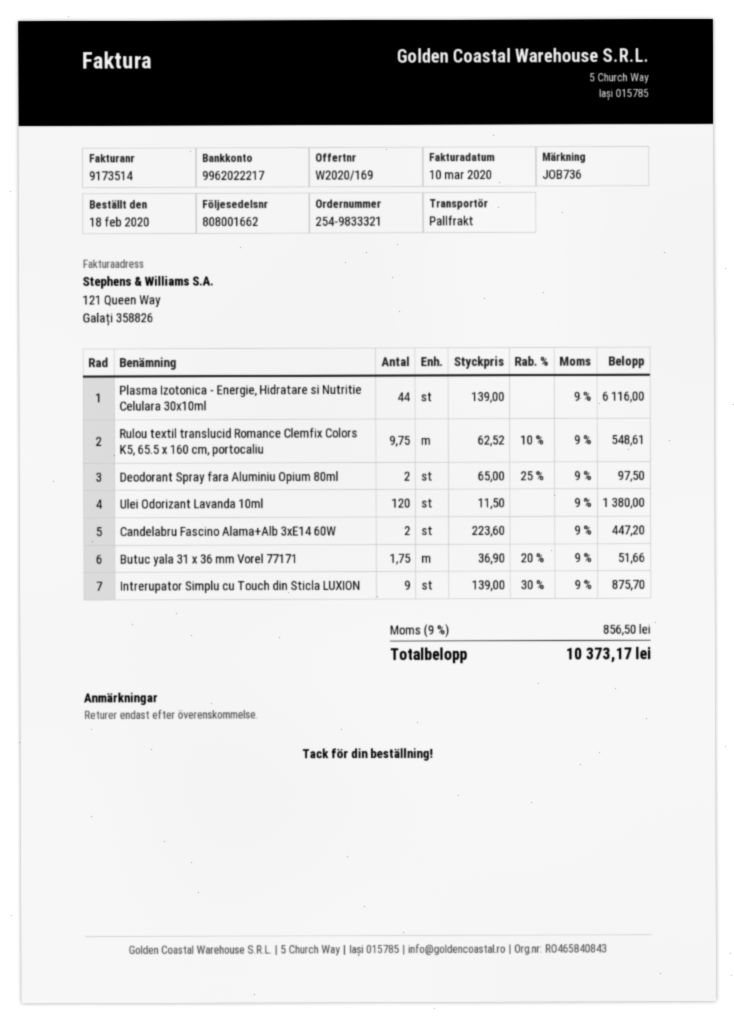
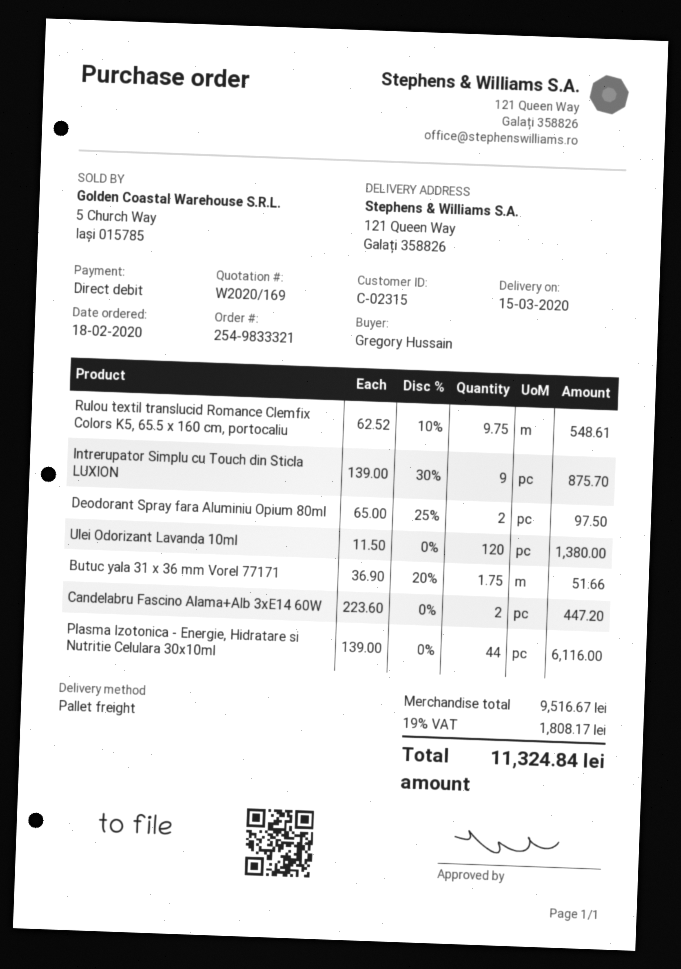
tax: 9% = 856.50 -> 19% = 1808.17
total: 10373.17 -> 11324.84

